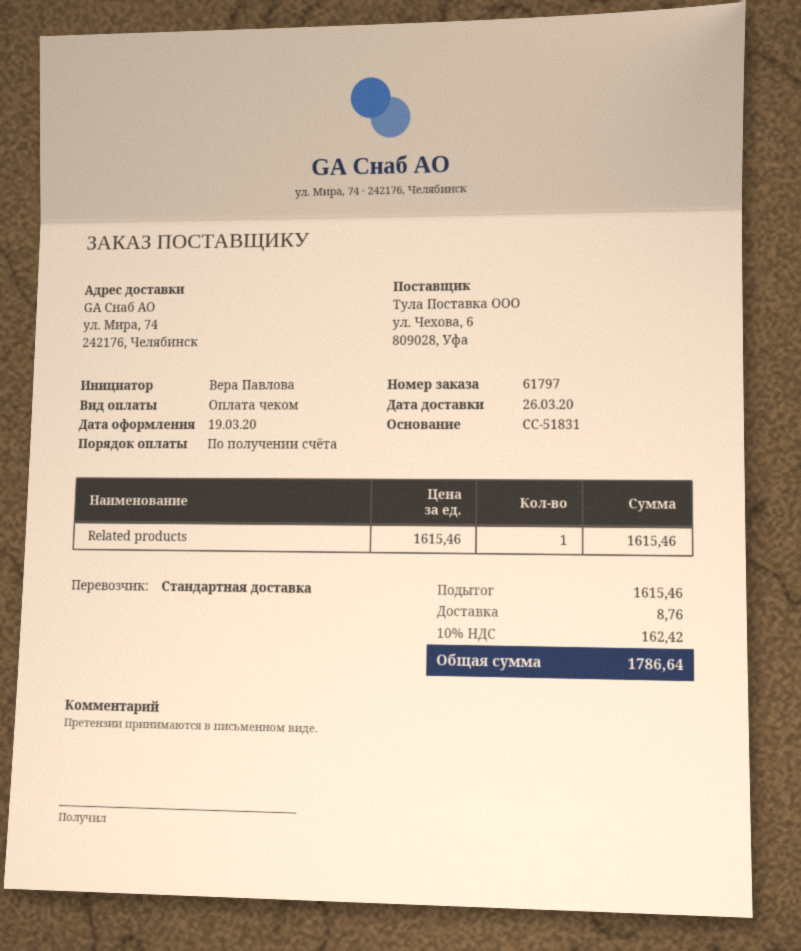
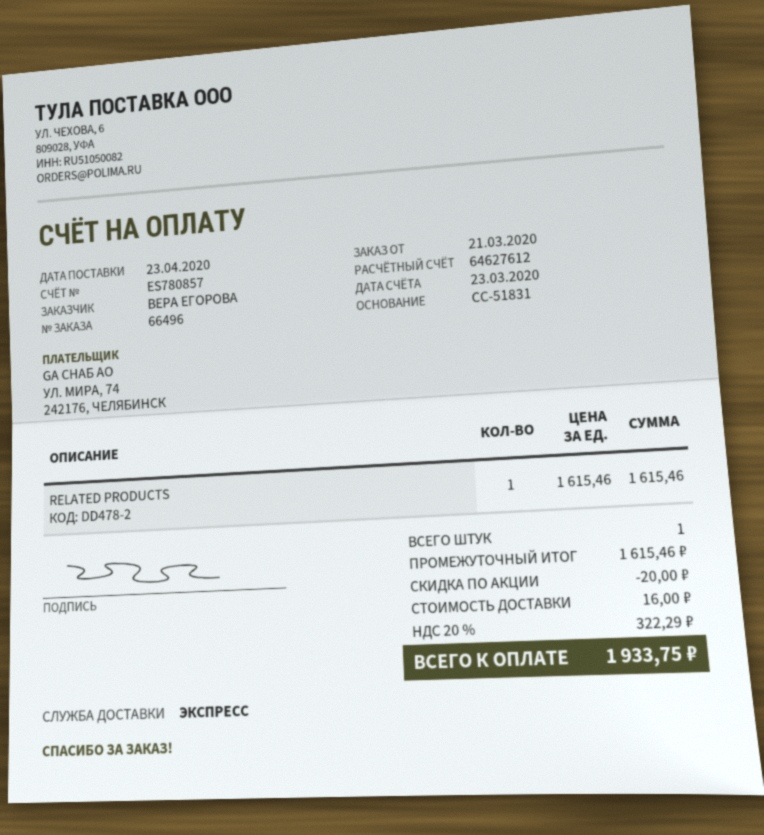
order number: 61797 -> 66496
order date: 2020-03-19 -> 2020-03-21
delivery date: 2020-03-26 -> 2020-04-23
ordered by: Вера Павлова -> ВЕРА ЕГОРОВА
shipping method: standard -> express
discount: none -> 20.00
shipping: 8.76 -> 16.00
tax: 10% = 162.42 -> 20% = 322.29
total: 1786.64 -> 1933.75

